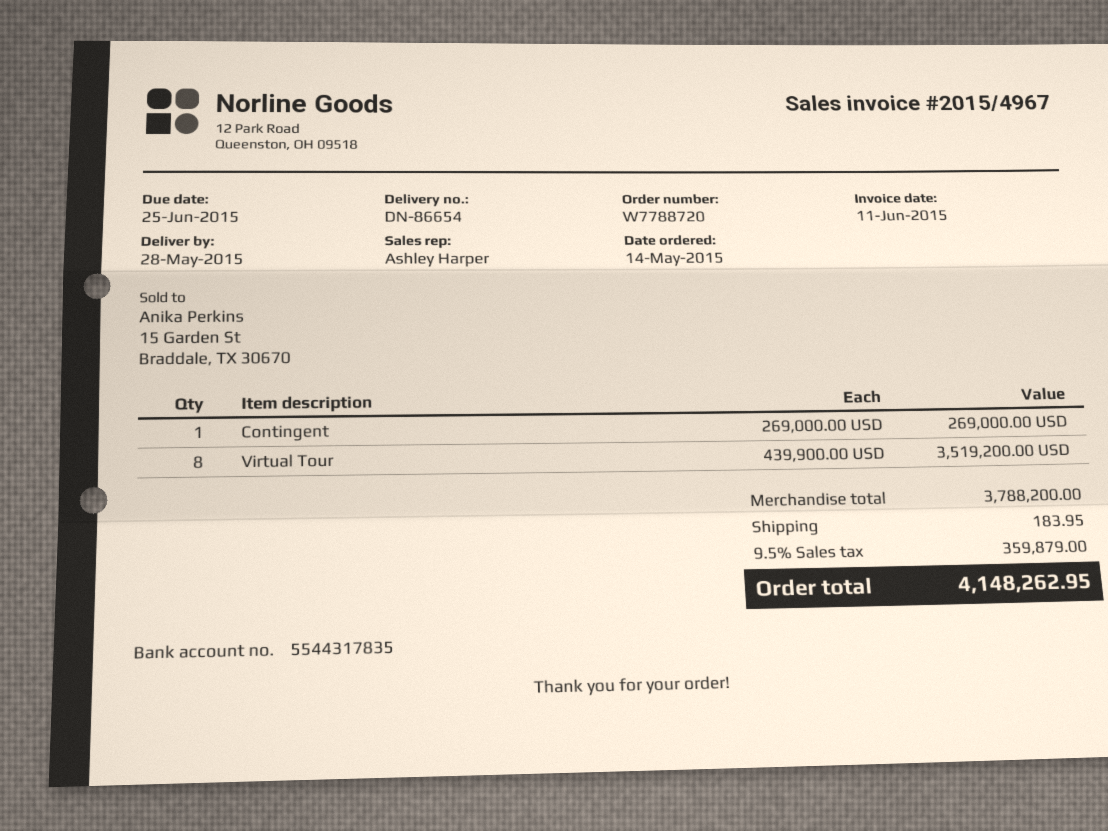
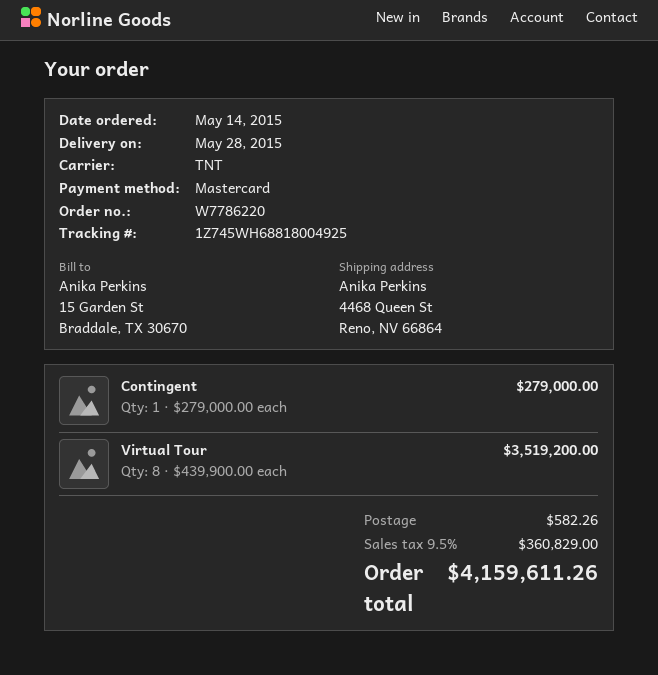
order number: W7788720 -> W7786220
Contingent: 1 x 269000.00 = 269000.00 -> 1 x 279000.00 = 279000.00
shipping: 183.95 -> 582.26
tax: 9.5% = 359879.00 -> 9.5% = 360829.00
total: 4148262.95 -> 4159611.26

